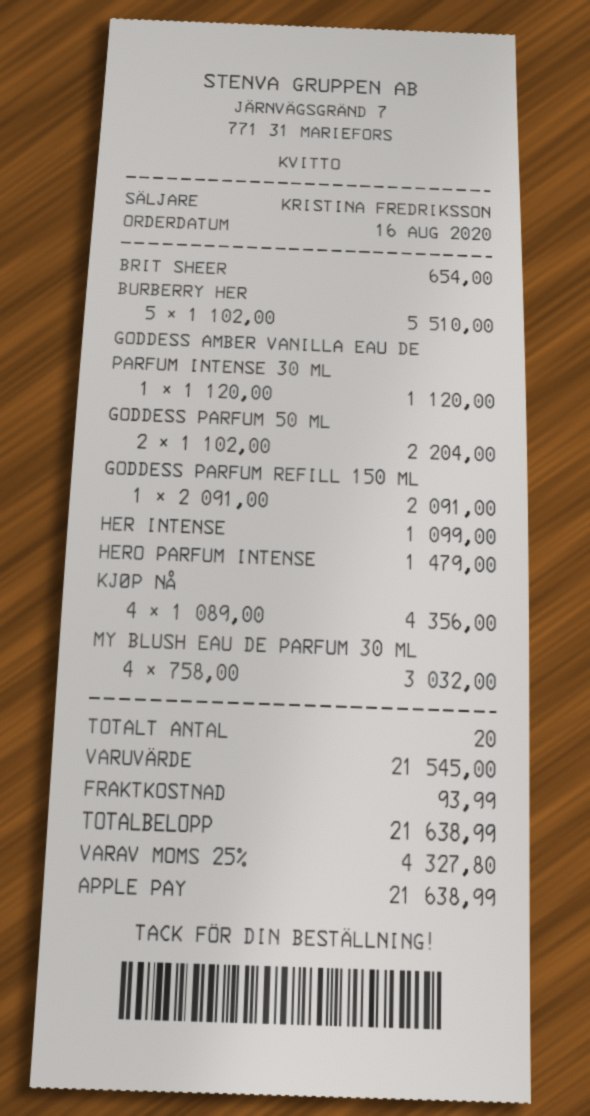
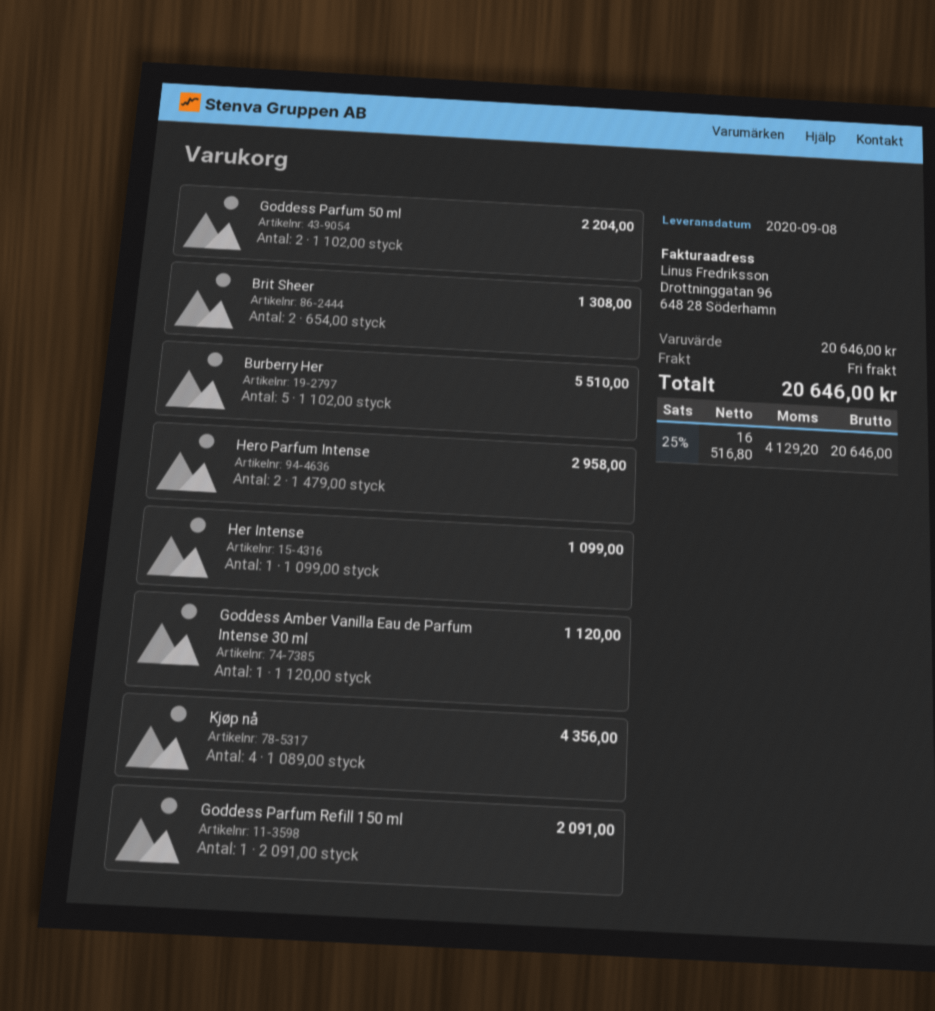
BRIT SHEER: 1 x 654.00 = 654.00 -> 2 x 654.00 = 1308.00
HERO PARFUM INTENSE: 1 x 1479.00 = 1479.00 -> 2 x 1479.00 = 2958.00
MY BLUSH EAU DE PARFUM 30 ML: 4 x 758.00 = 3032.00 -> none
subtotal: 21545.00 -> 20646.00
shipping: 93.99 -> 0.00
tax: 25% = 4327.80 -> 25% = 4129.20
total: 21638.99 -> 20646.00

